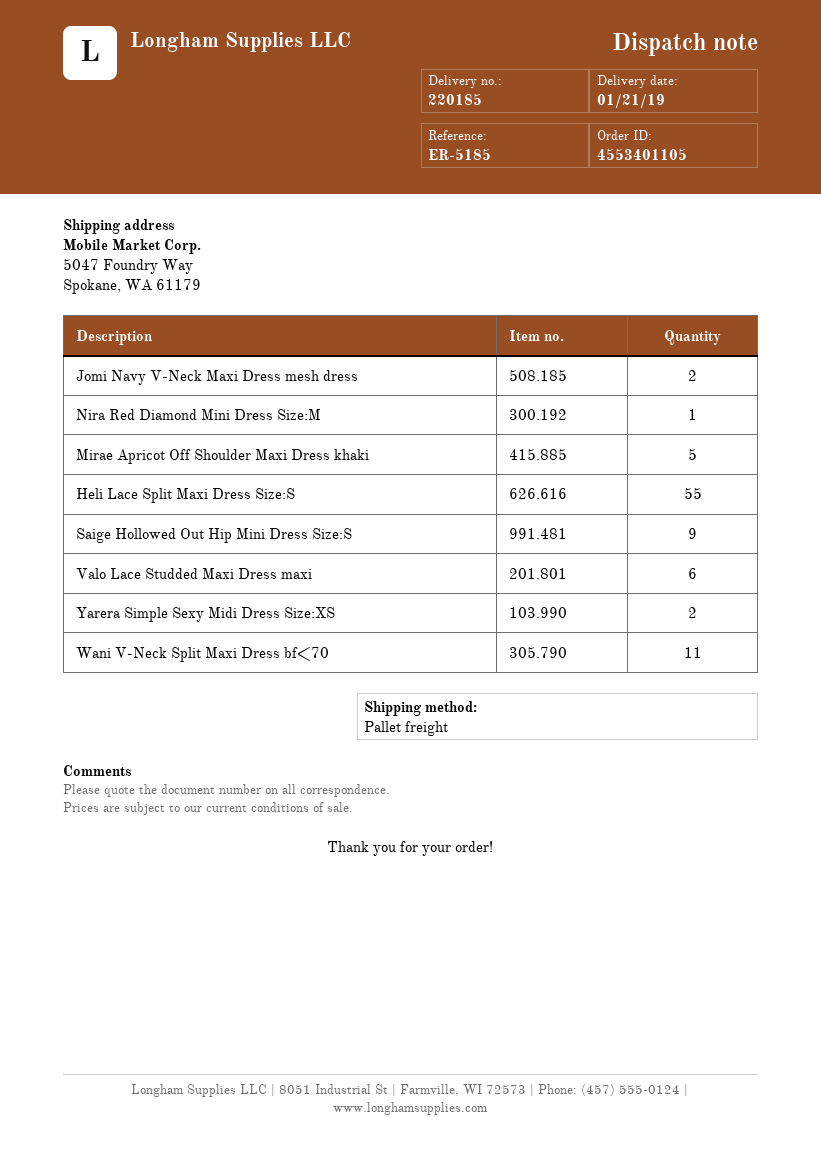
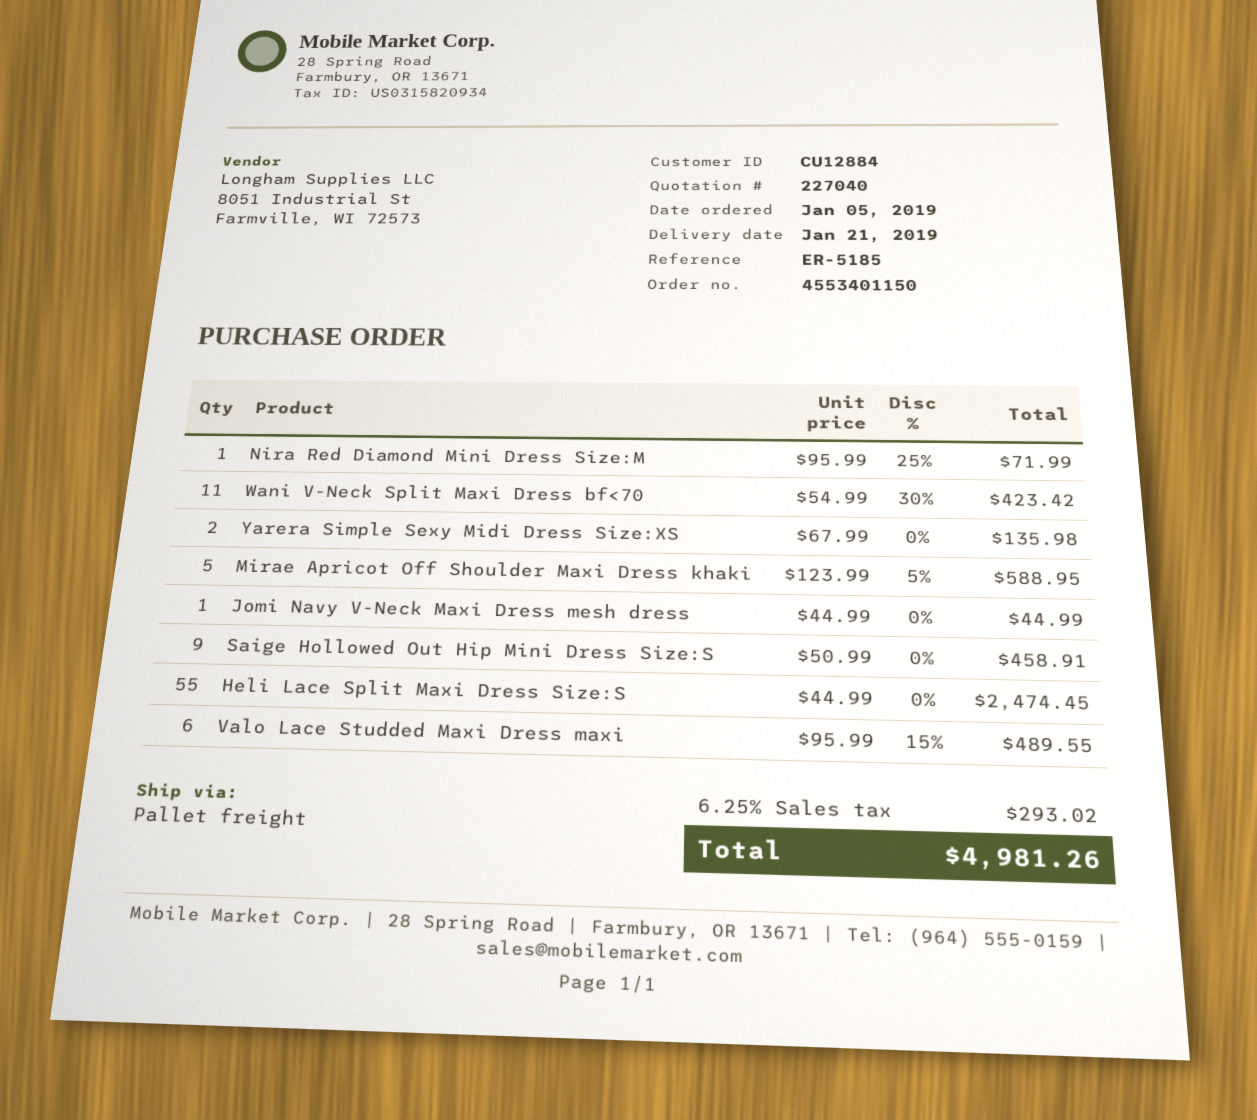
order number: 4553401105 -> 4553401150
Jomi Navy V-Neck Maxi Dress mesh dress: 2 -> 1

